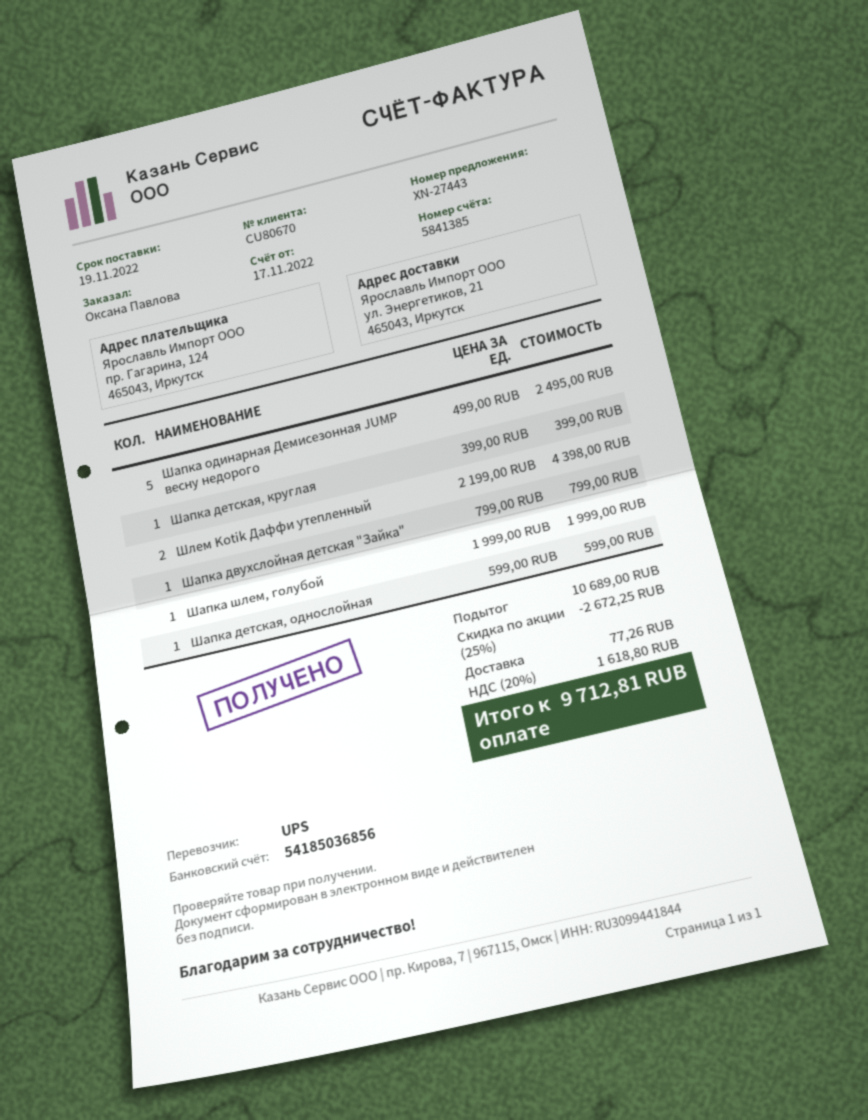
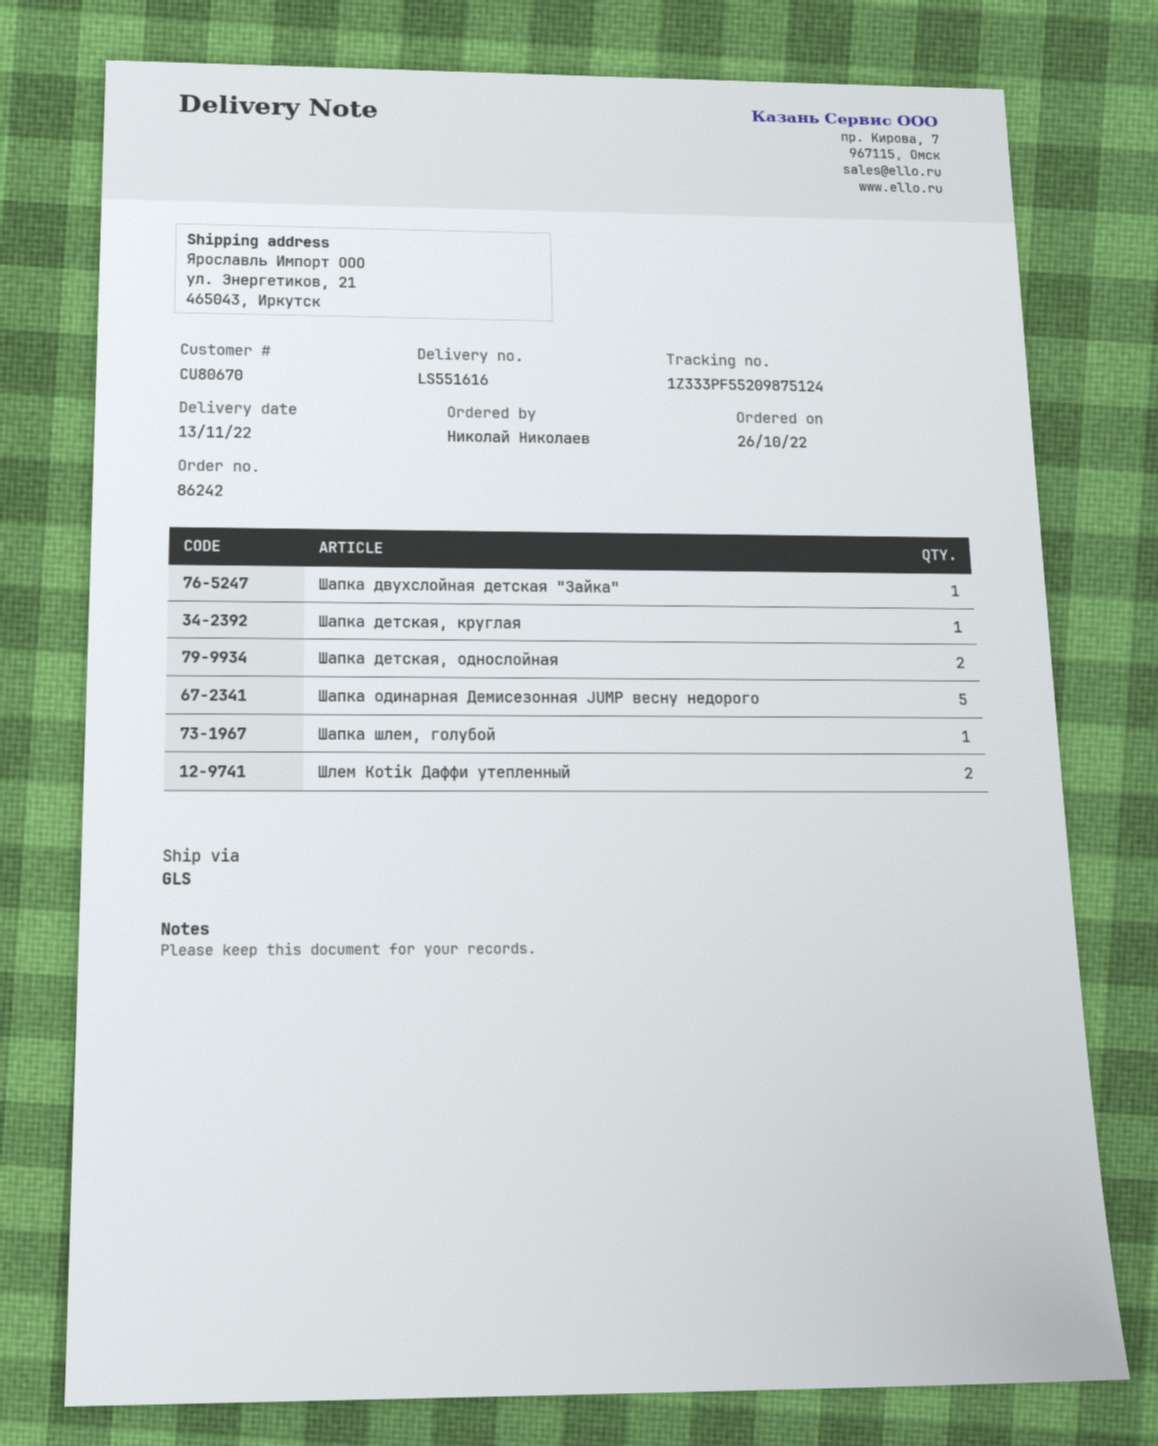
delivery date: 2022-11-19 -> 2022-11-13
ordered by: Оксана Павлова -> Николай Николаев
shipping method: UPS -> GLS
Шапка детская, однослойная: 1 -> 2

